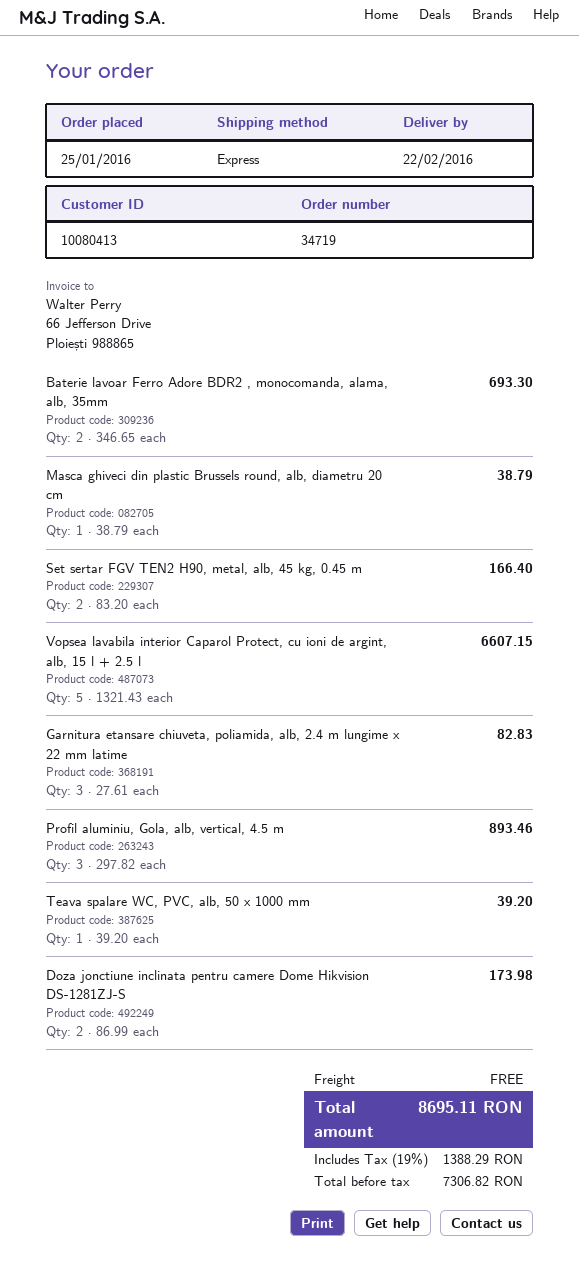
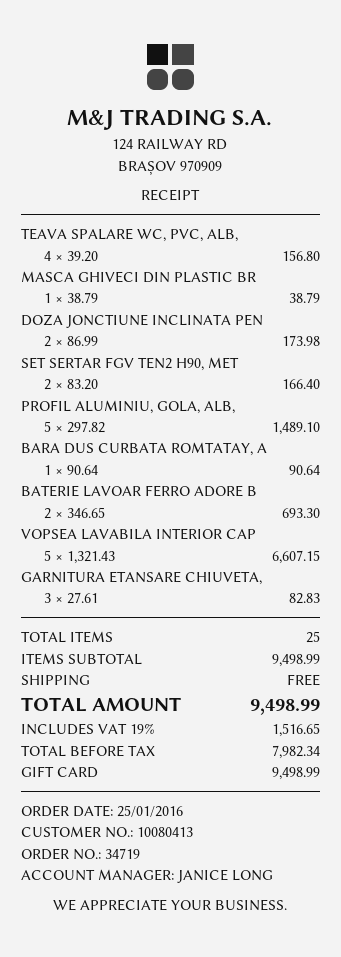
Profil aluminiu, Gola, alb, vertical, 4.5 m: 3 x 297.82 = 893.46 -> 5 x 297.82 = 1489.10
Teava spalare WC, PVC, alb, 50 x 1000 mm: 1 x 39.20 = 39.20 -> 4 x 39.20 = 156.80
BARA DUS CURBATA ROMTATAY, A: none -> 1 x 90.64 = 90.64
net: 7306.82 -> 7982.34
tax: 19% = 1388.29 -> 19% = 1516.65
total: 8695.11 -> 9498.99

